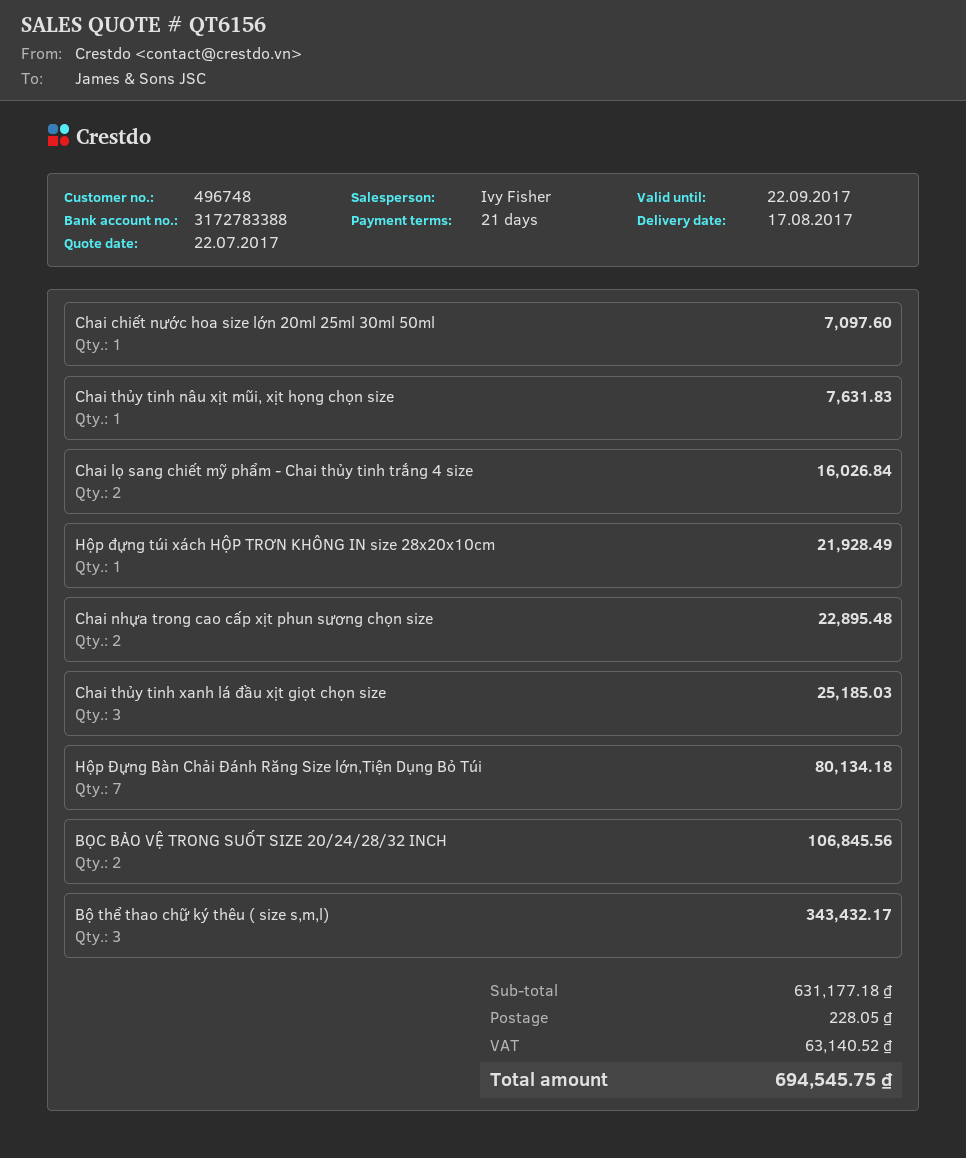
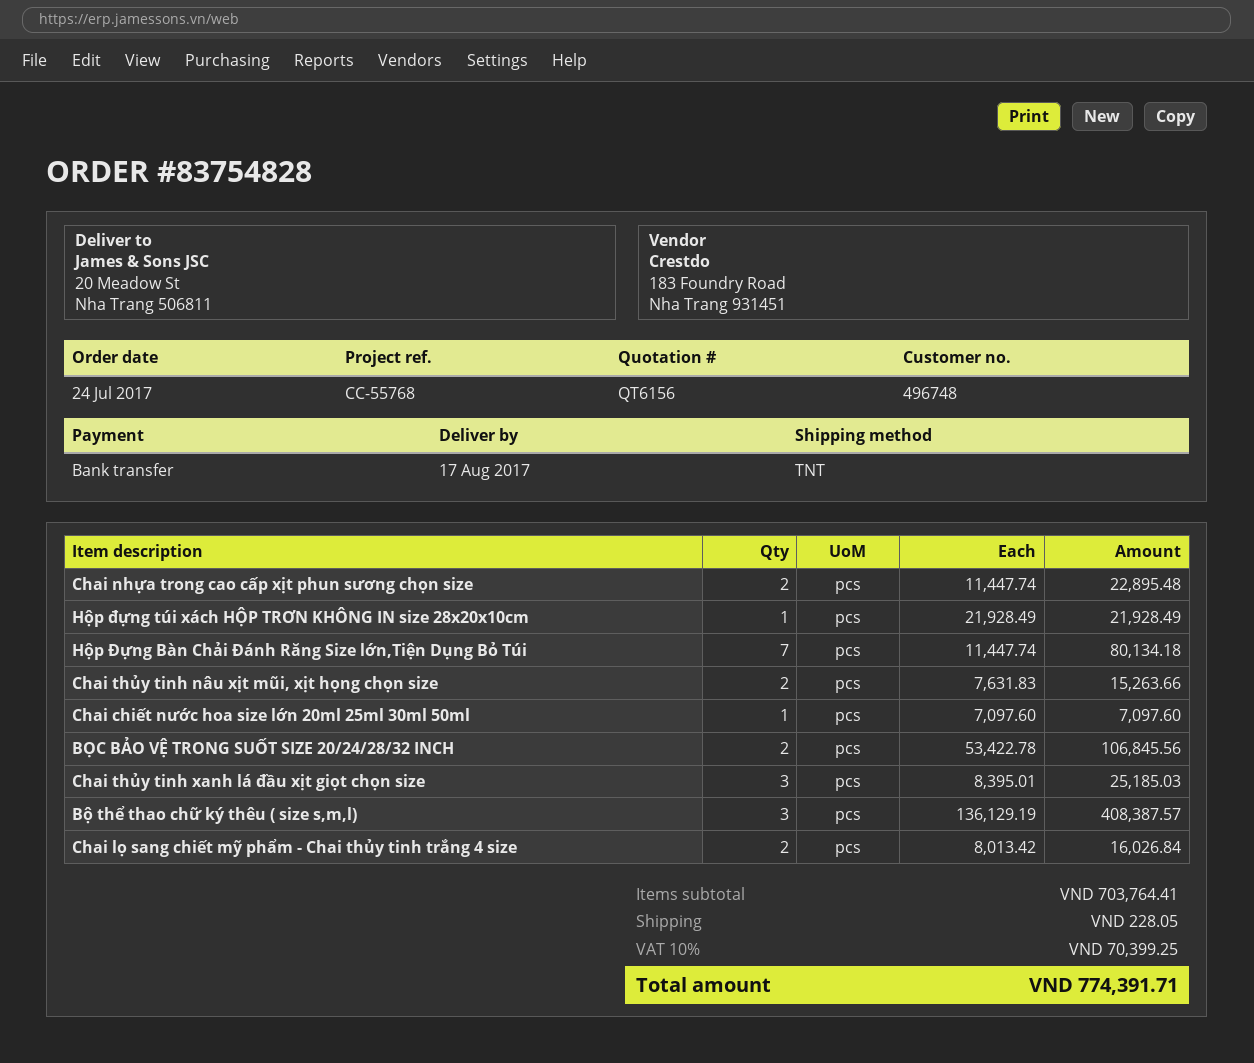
Chai thủy tinh nâu xịt mũi, xịt họng chọn size: 1 for 7631.83 -> 2 for 15263.66
Bộ thể thao chữ ký thêu ( size s,m,l): 3 for 343432.17 -> 3 for 408387.57
subtotal: 631177.18 -> 703764.41
tax: 63140.52 -> 70399.25
total: 694545.75 -> 774391.71

